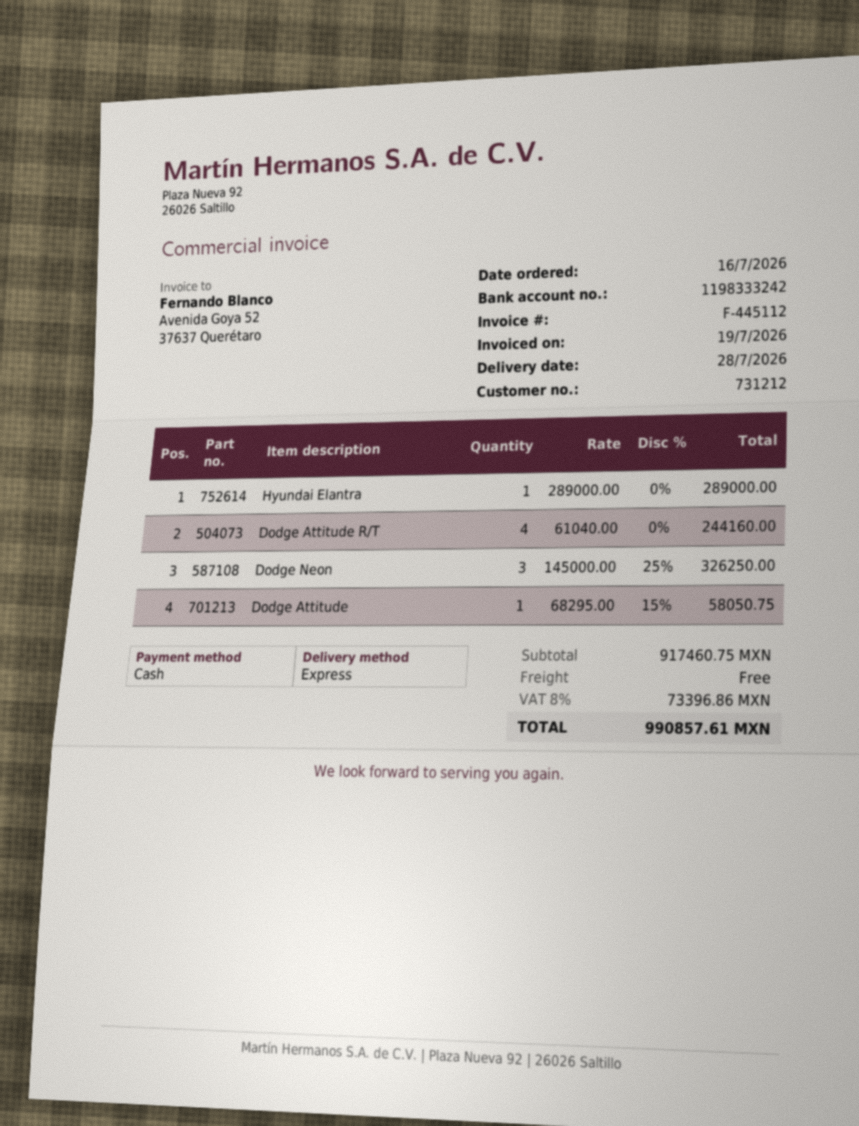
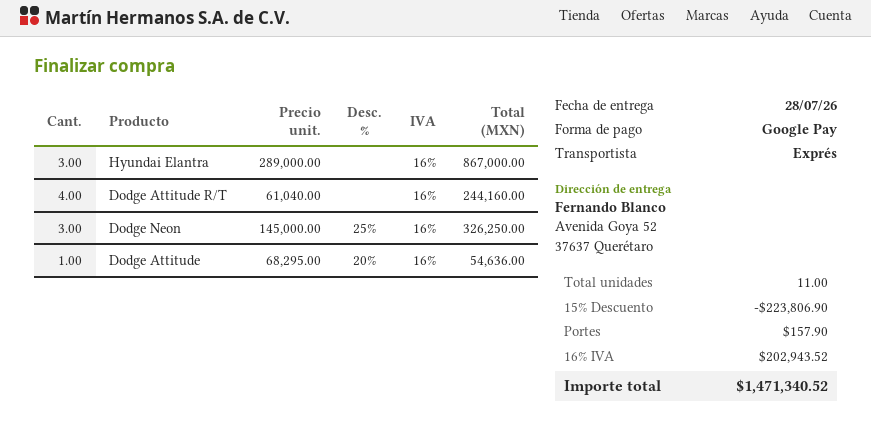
payment method: cash -> Google Pay
Hyundai Elantra: 1 x 289000.00 = 289000.00 -> 3 x 289000.00 = 867000.00
Dodge Attitude: 1 x 68295.00 - 15% = 58050.75 -> 1 x 68295.00 - 20% = 54636.00
discount: none -> 15% = 223806.90
shipping: 0.00 -> 157.90
tax: 8% = 73396.86 -> 16% = 202943.52
total: 990857.61 -> 1471340.52

